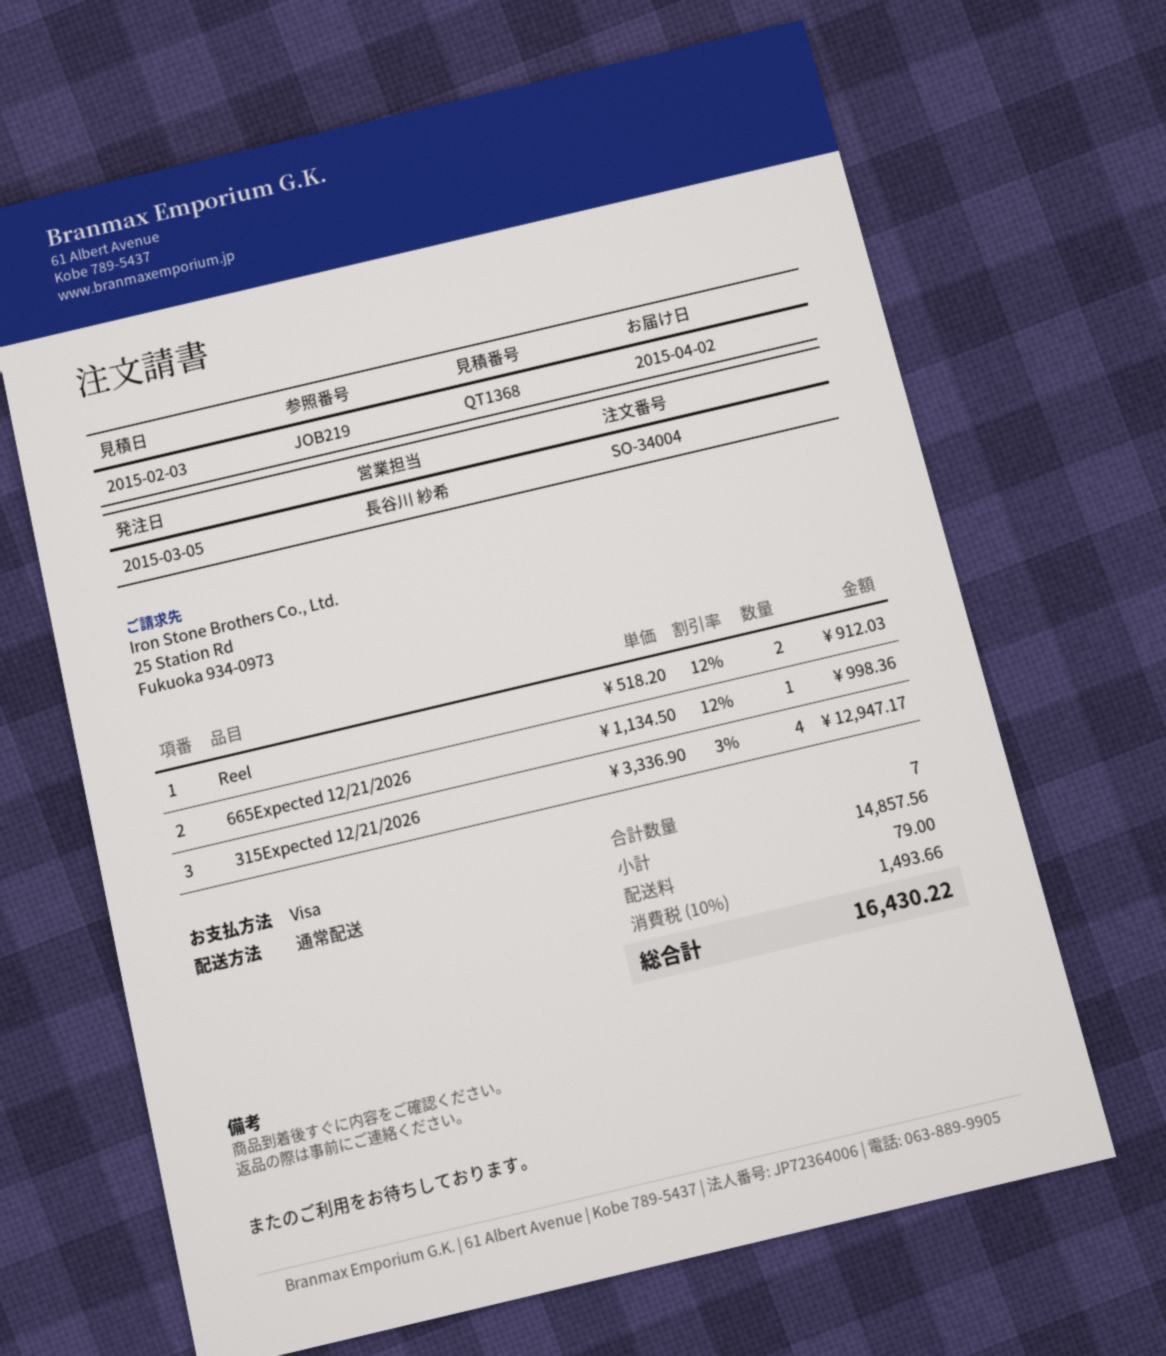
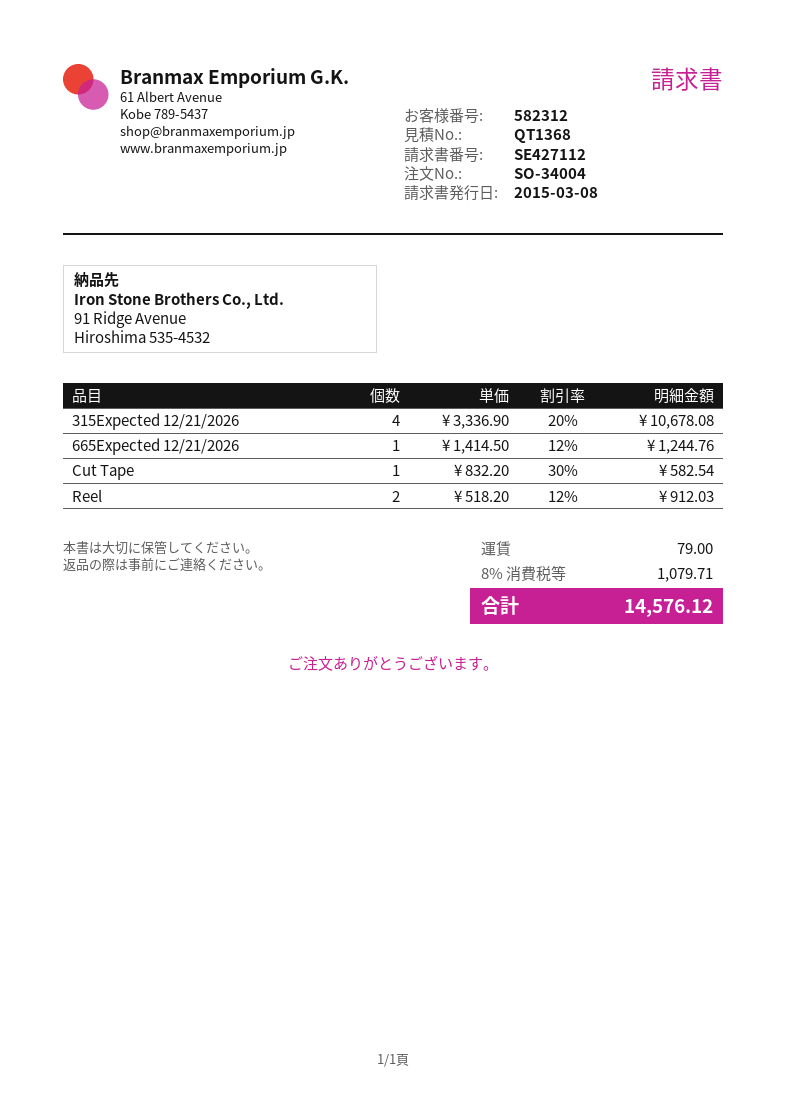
665Expected 12/21/2026: 1 x 1134.50 - 12% = 998.36 -> 1 x 1414.50 - 12% = 1244.76
315Expected 12/21/2026: 4 x 3336.90 - 3% = 12947.17 -> 4 x 3336.90 - 20% = 10678.08
Cut Tape: none -> 1 x 832.20 - 30% = 582.54
tax: 10% = 1493.66 -> 8% = 1079.71
total: 16430.22 -> 14576.12

